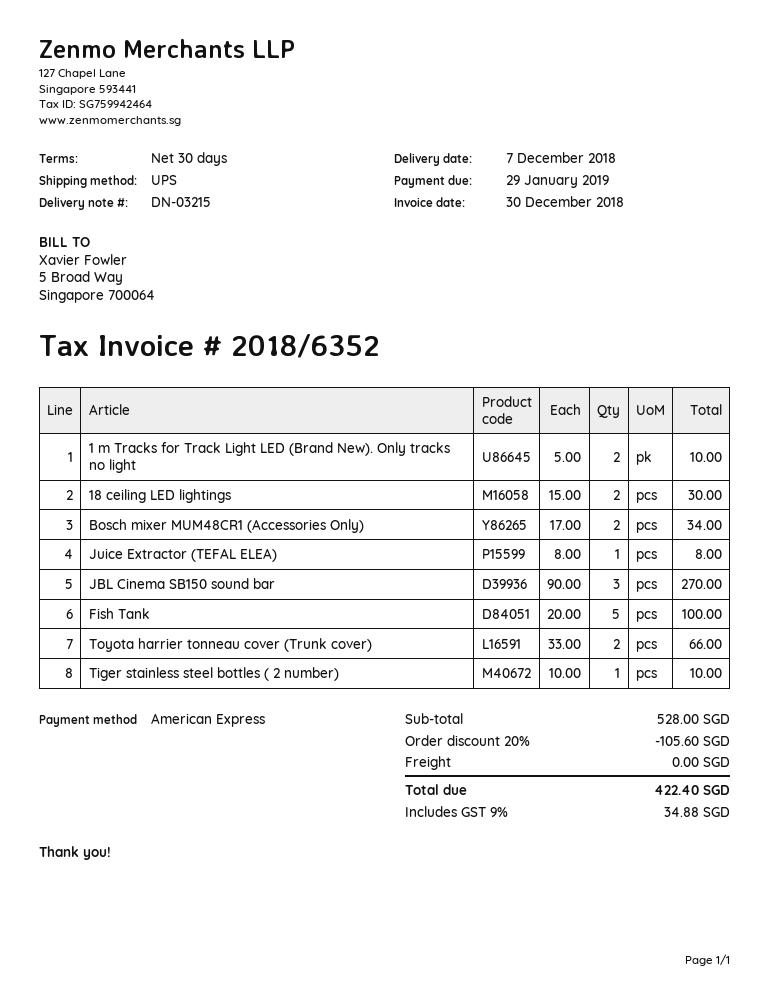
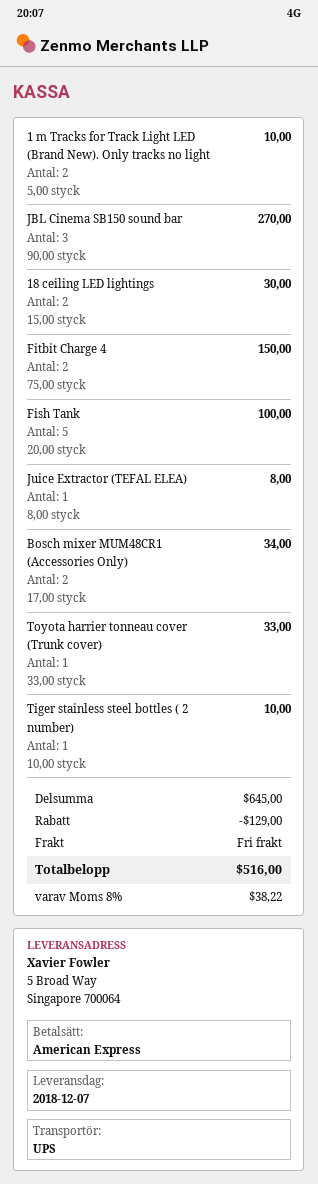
Toyota harrier tonneau cover (Trunk cover): 2 x 33.00 = 66.00 -> 1 x 33.00 = 33.00
Fitbit Charge 4: none -> 2 x 75.00 = 150.00
subtotal: 528.00 -> 645.00
discount: 105.60 -> 129.00
tax: 9% = 34.88 -> 8% = 38.22
total: 422.40 -> 516.00

